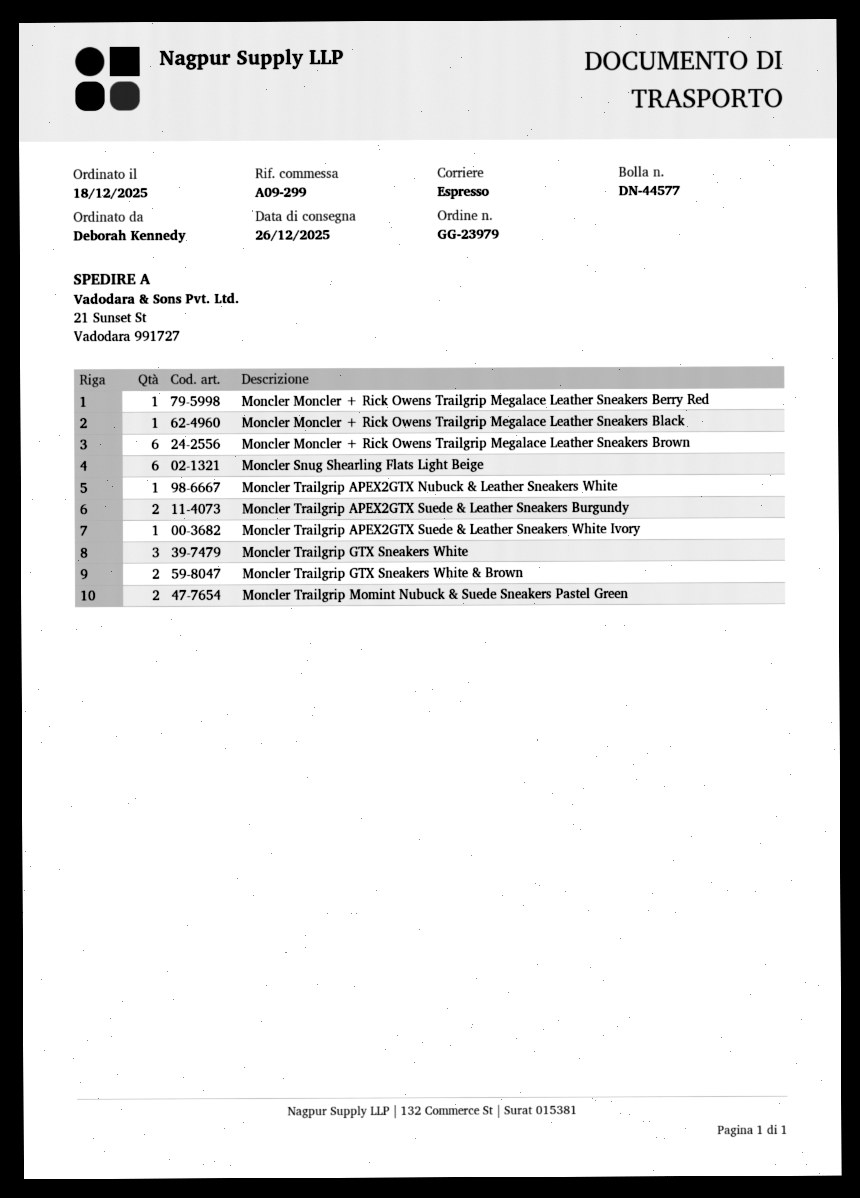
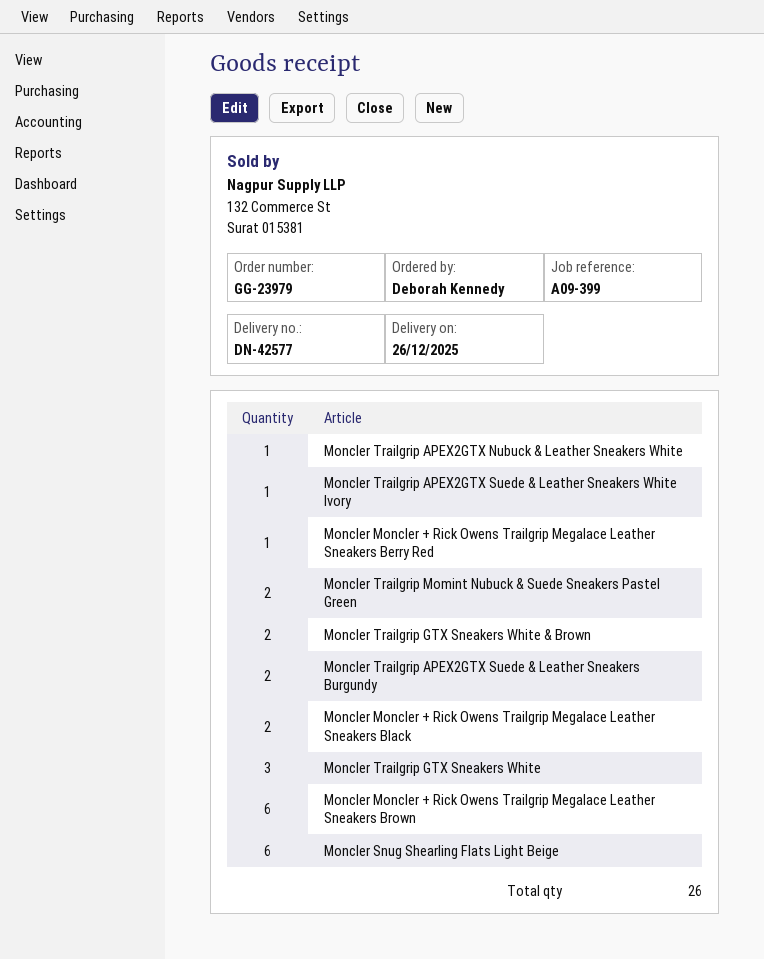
delivery note number: DN-44577 -> DN-42577
reference: A09-299 -> A09-399
Moncler Moncler + Rick Owens Trailgrip Megalace Leather Sneakers Black: 1 -> 2

